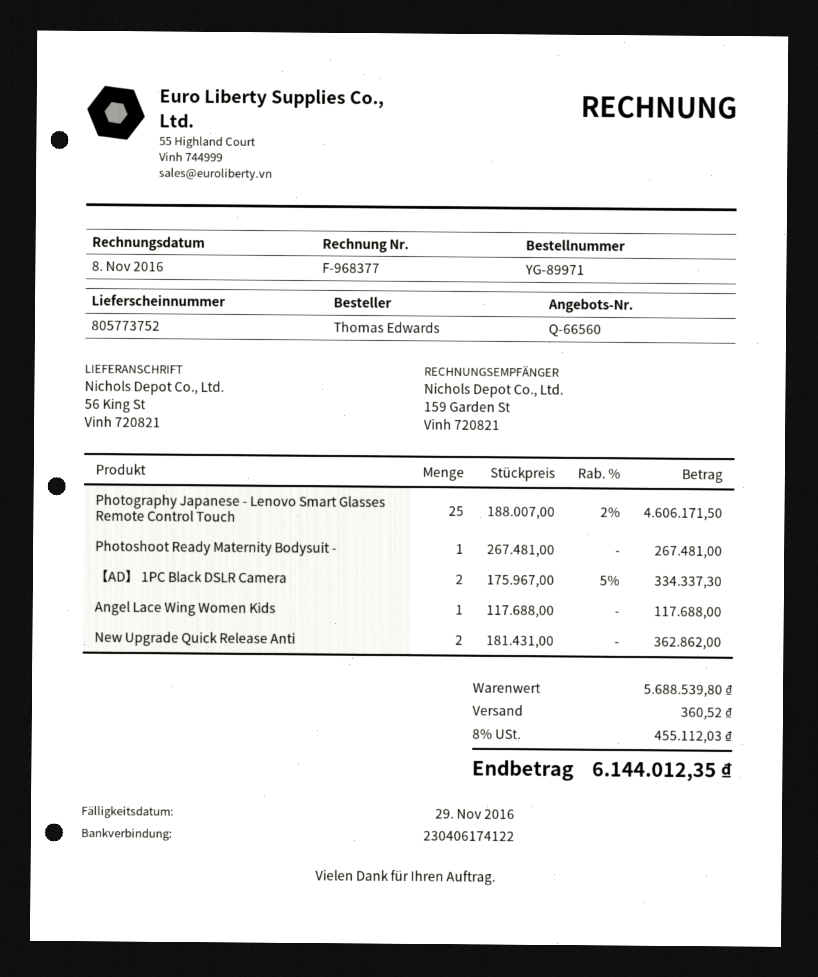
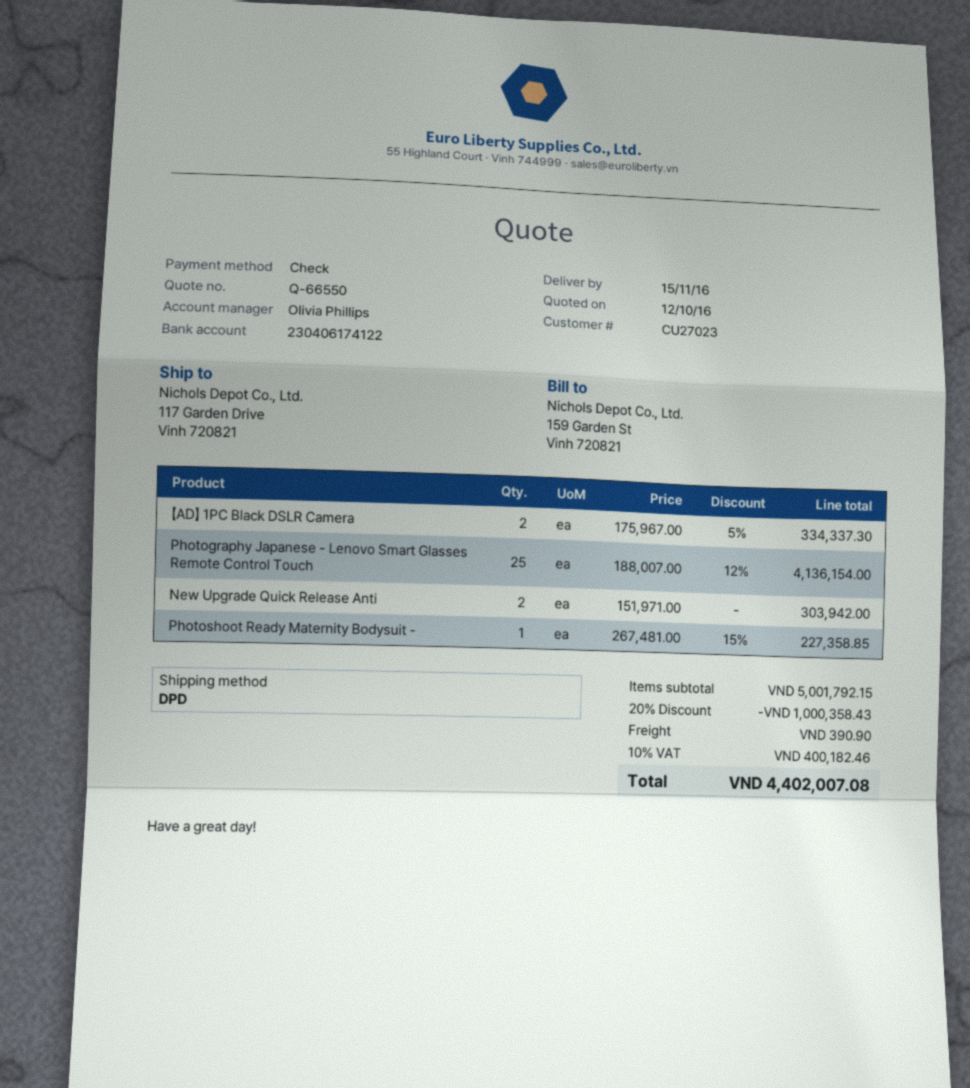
quote number: Q-66560 -> Q-66550
ship to: 56 King St, Vinh 720821 -> 117 Garden Drive, Vinh 720821
Photography Japanese - Lenovo Smart Glasses Remote Control Touch: 25 x 188007.00 - 2% = 4606171.50 -> 25 x 188007.00 - 12% = 4136154.00
Photoshoot Ready Maternity Bodysuit -: 1 x 267481.00 = 267481.00 -> 1 x 267481.00 - 15% = 227358.85
Angel Lace Wing Women Kids: 1 x 117688.00 = 117688.00 -> none
New Upgrade Quick Release Anti: 2 x 181431.00 = 362862.00 -> 2 x 151971.00 = 303942.00
subtotal: 5688539.80 -> 5001792.15
discount: none -> 20% = 1000358.43
shipping: 360.52 -> 390.90
tax: 8% = 455112.03 -> 10% = 400182.46
total: 6144012.35 -> 4402007.08

